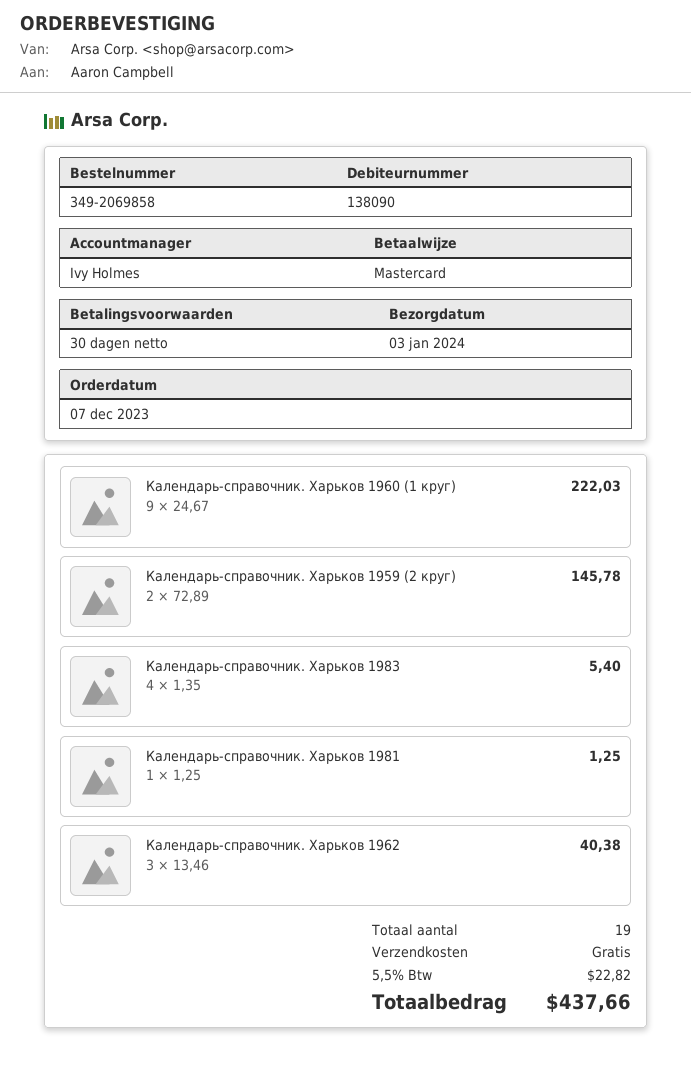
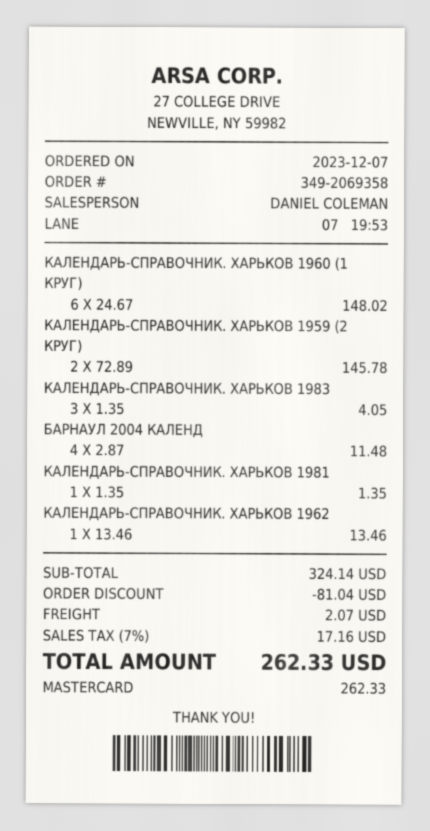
order number: 349-2069858 -> 349-2069358
sales rep: Ivy Holmes -> DANIEL COLEMAN
Календарь-справочник. Харьков 1960 (1 круг): 9 x 24.67 = 222.03 -> 6 x 24.67 = 148.02
Календарь-справочник. Харьков 1983: 4 x 1.35 = 5.40 -> 3 x 1.35 = 4.05
Календарь-справочник. Харьков 1981: 1 x 1.25 = 1.25 -> 1 x 1.35 = 1.35
Календарь-справочник. Харьков 1962: 3 x 13.46 = 40.38 -> 1 x 13.46 = 13.46
БАРНАУЛ 2004 КАЛЕНД: none -> 4 x 2.87 = 11.48
discount: none -> 81.04
shipping: 0.00 -> 2.07
tax: 5.5% = 22.82 -> 7% = 17.16
total: 437.66 -> 262.33

